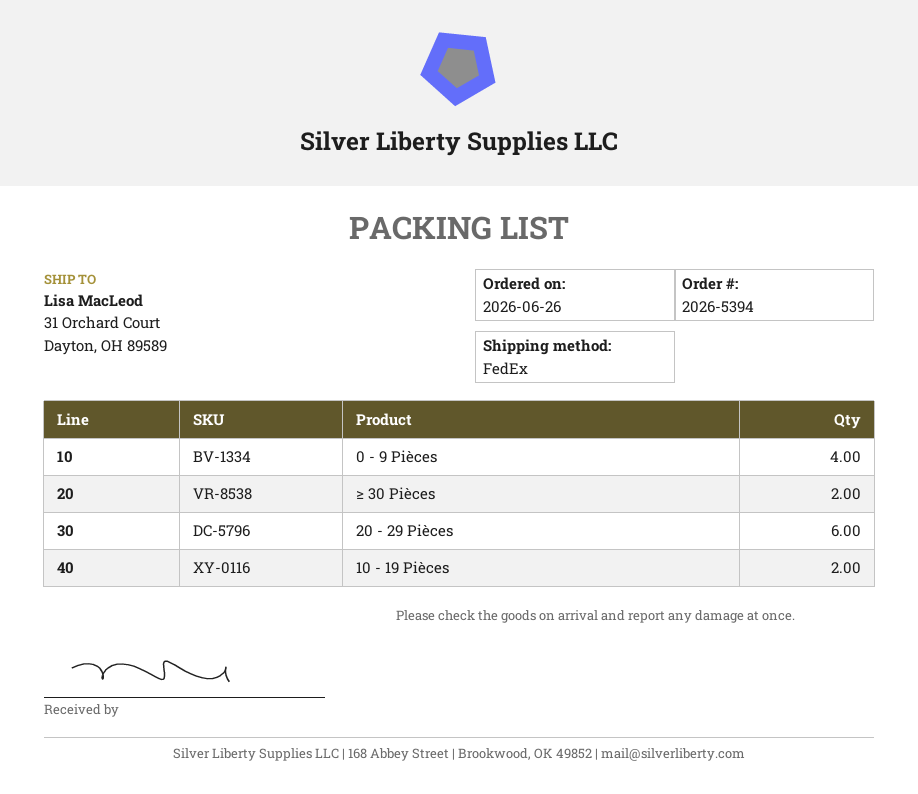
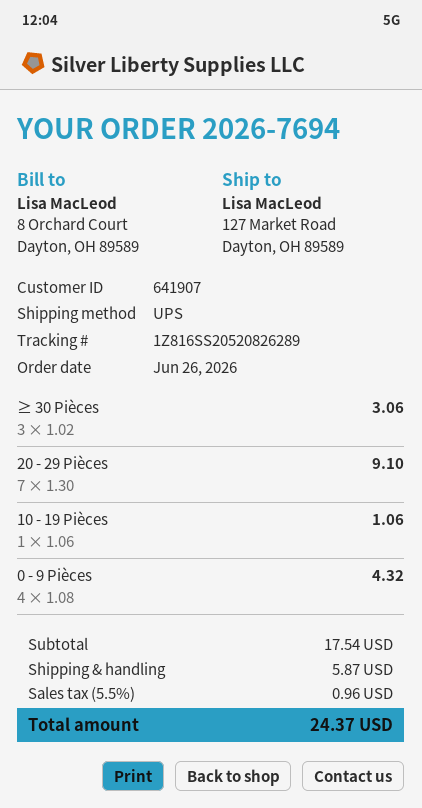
order number: 2026-5394 -> 2026-7694
shipping method: FedEx -> UPS
ship to: 31 Orchard Court, Dayton, OH 89589 -> 127 Market Road, Dayton, OH 89589
≥ 30 Pièces: 2 -> 3
20 - 29 Pièces: 6 -> 7
10 - 19 Pièces: 2 -> 1

